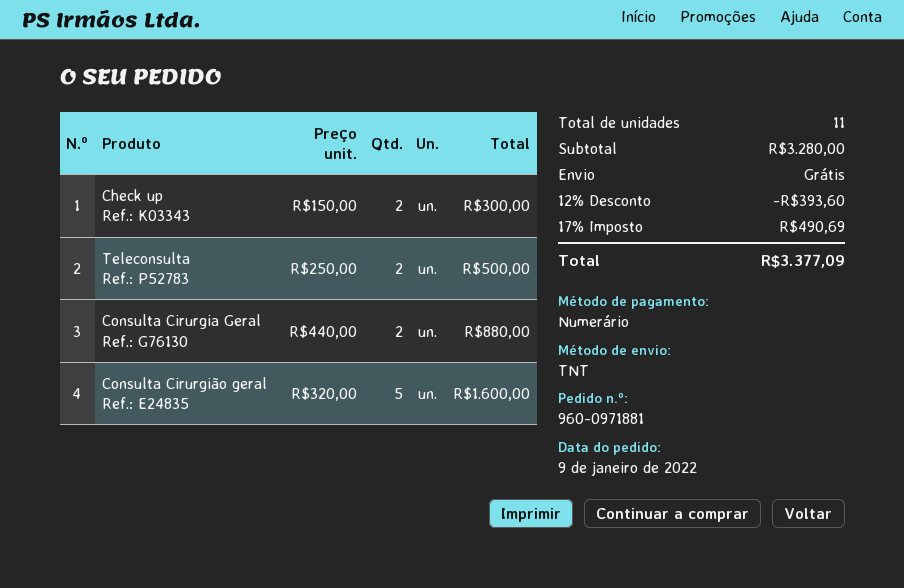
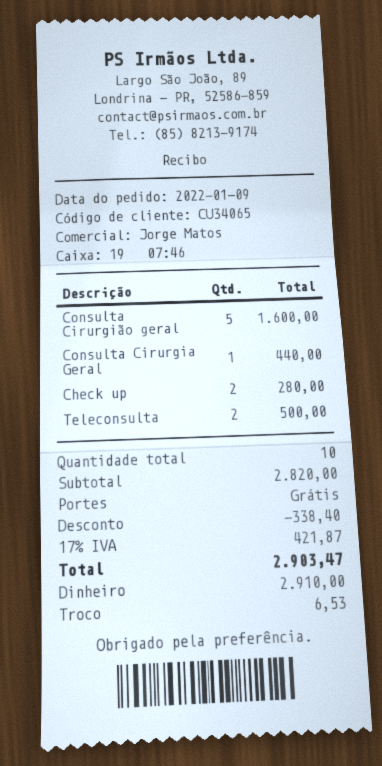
Check up: 2 for 300.00 -> 2 for 280.00
Consulta Cirurgia Geral: 2 for 880.00 -> 1 for 440.00
total quantity: 11 -> 10
subtotal: 3280.00 -> 2820.00
discount: 393.60 -> 338.40
tax: 17% = 490.69 -> 17% = 421.87
total: 3377.09 -> 2903.47

